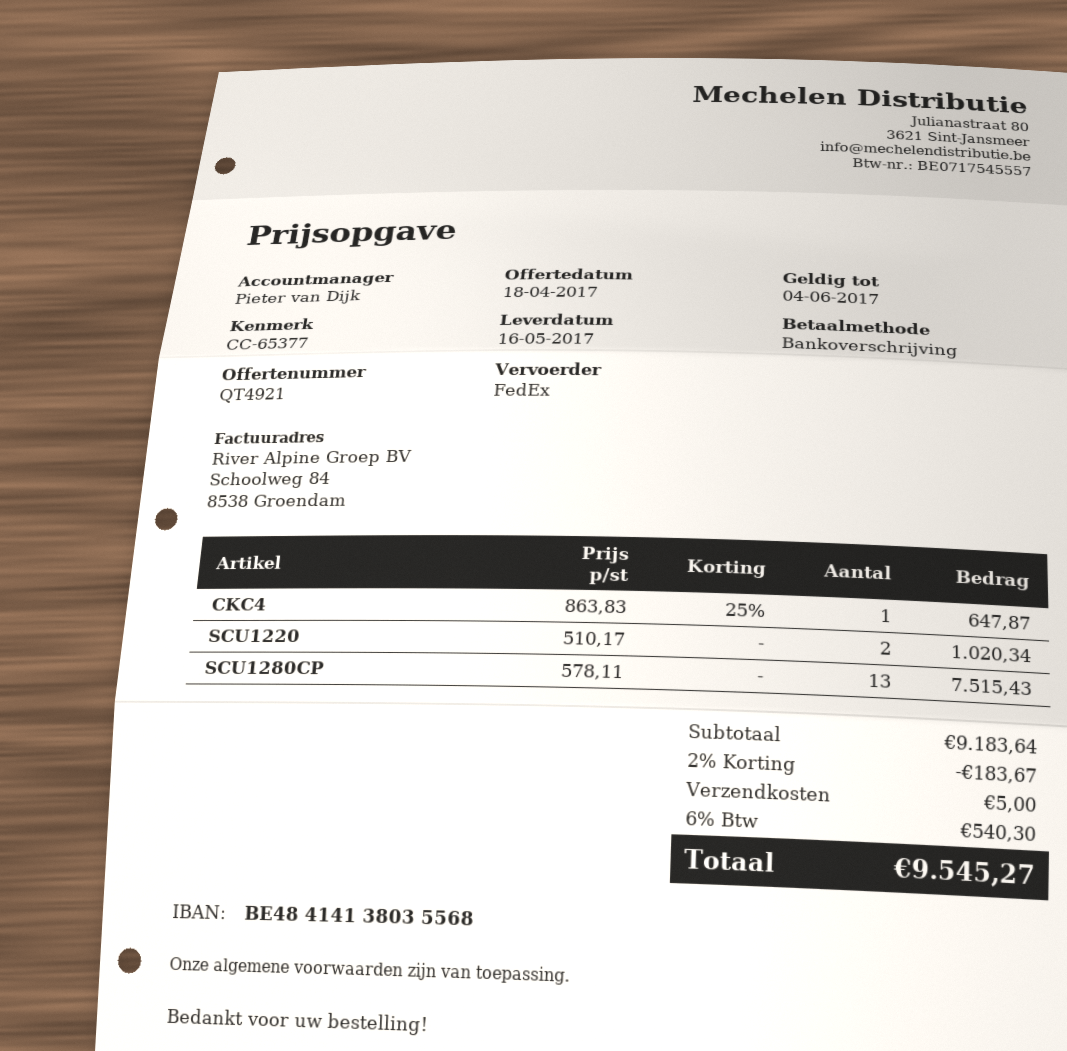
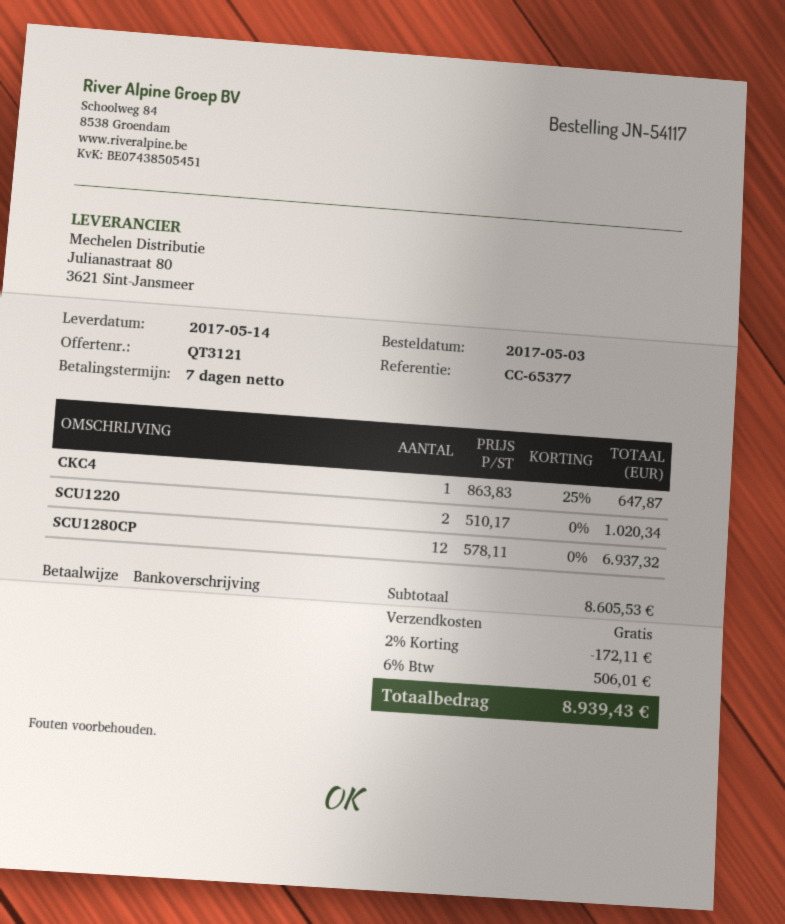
quote number: QT4921 -> QT3121
delivery date: 2017-05-16 -> 2017-05-14
SCU1280CP: 13 x 578.11 = 7515.43 -> 12 x 578.11 = 6937.32
subtotal: 9183.64 -> 8605.53
discount: 2% = 183.67 -> 2% = 172.11
shipping: 5.00 -> 0.00
tax: 6% = 540.30 -> 6% = 506.01
total: 9545.27 -> 8939.43

